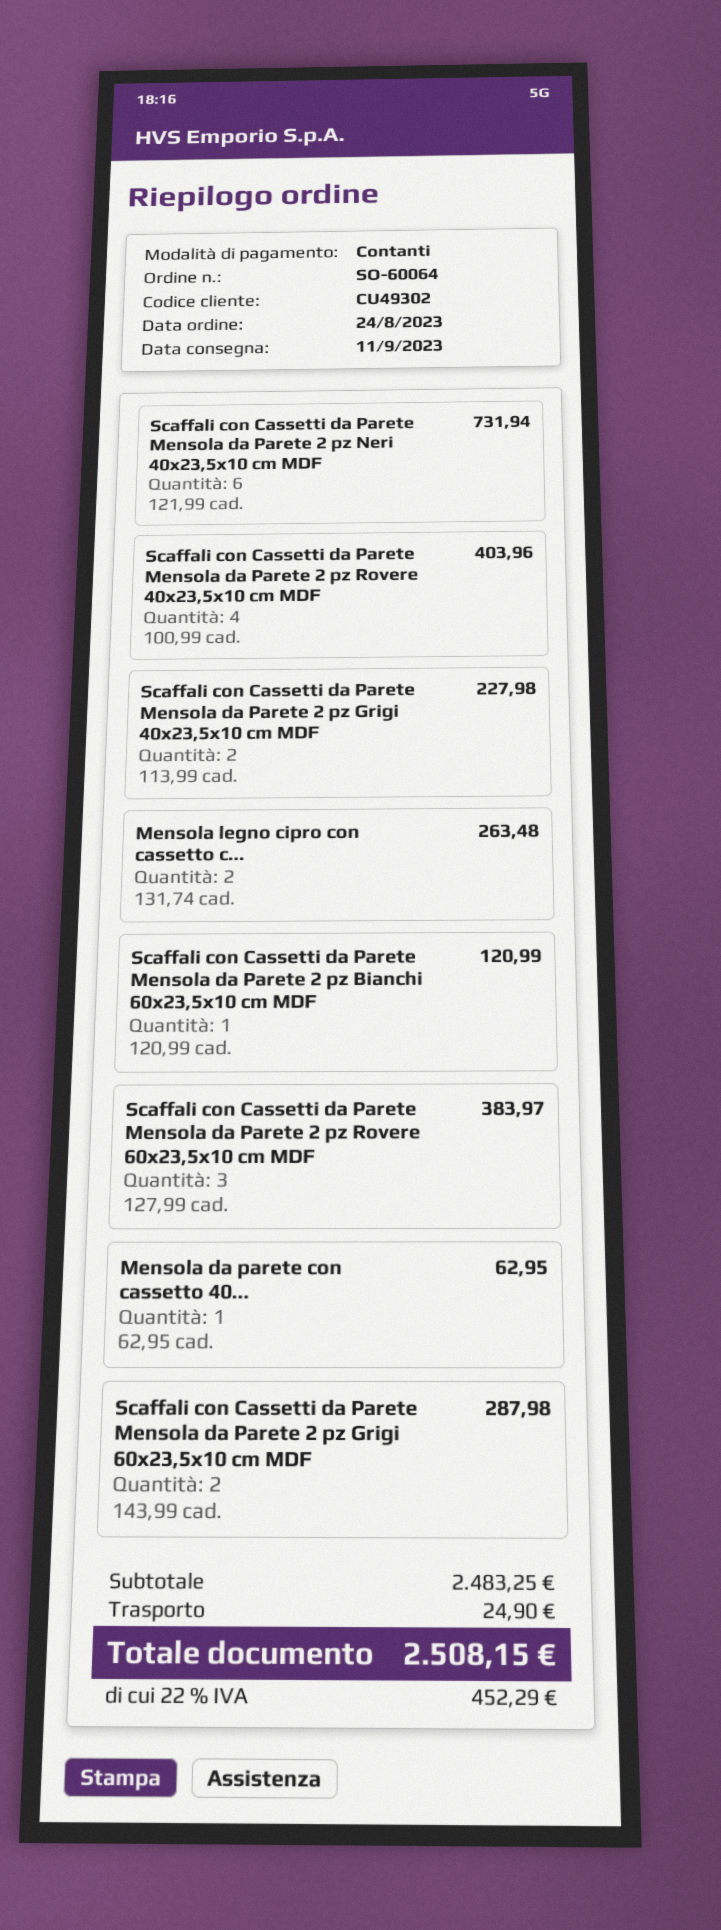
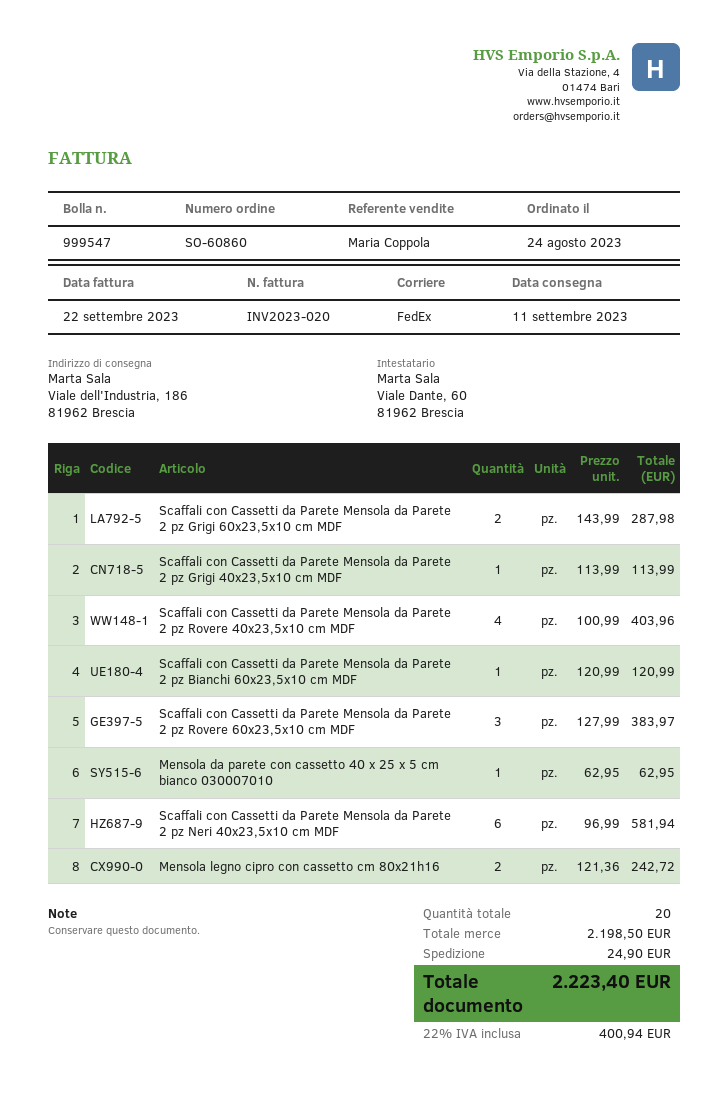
order number: SO-60064 -> SO-60860
Scaffali con Cassetti da Parete Mensola da Parete 2 pz Neri 40x23,5x10 cm MDF: 6 x 121.99 = 731.94 -> 6 x 96.99 = 581.94
Scaffali con Cassetti da Parete Mensola da Parete 2 pz Grigi 40x23,5x10 cm MDF: 2 x 113.99 = 227.98 -> 1 x 113.99 = 113.99
Mensola legno cipro con cassetto c...: 2 x 131.74 = 263.48 -> 2 x 121.36 = 242.72
subtotal: 2483.25 -> 2198.50
tax: 22% = 452.29 -> 22% = 400.94
total: 2508.15 -> 2223.40

